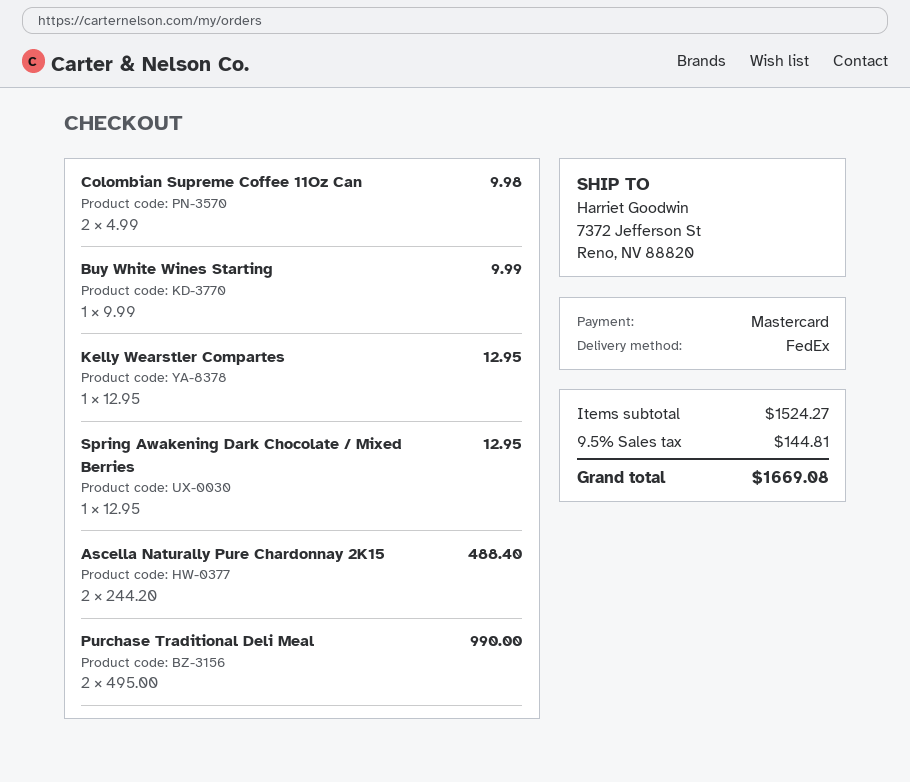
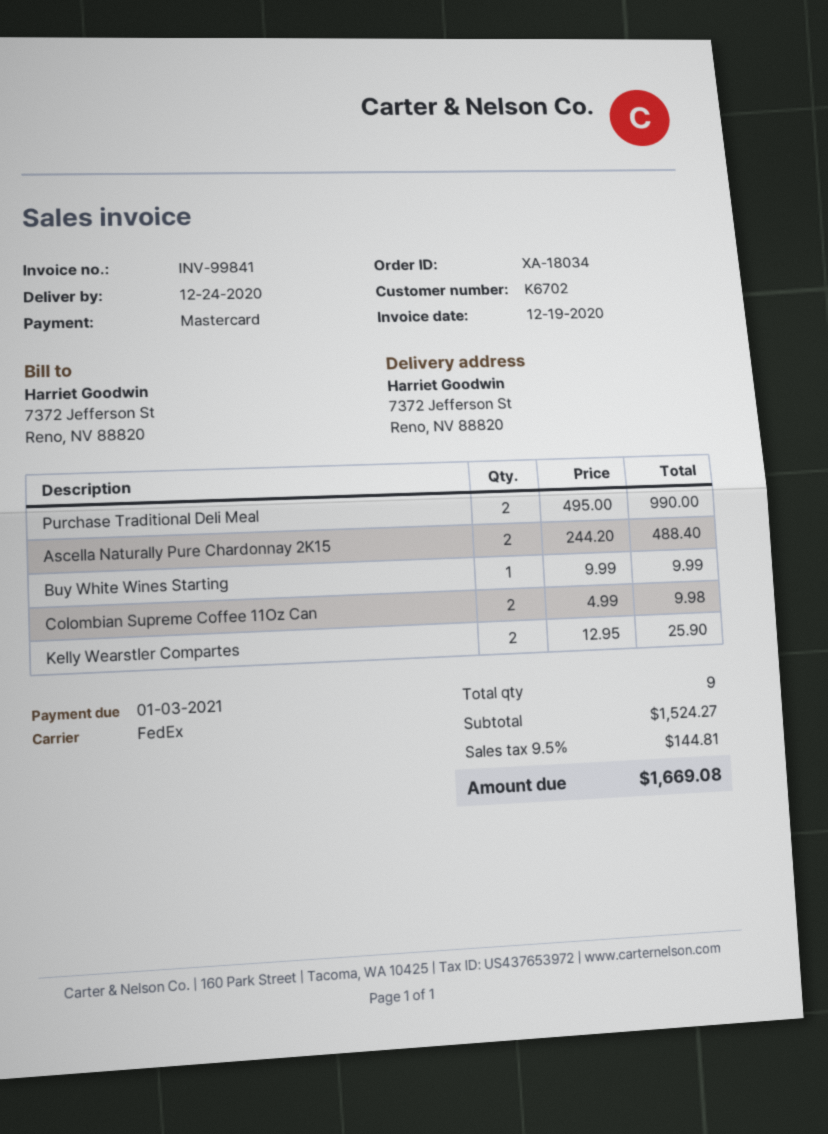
Kelly Wearstler Compartes: 1 x 12.95 = 12.95 -> 2 x 12.95 = 25.90
Spring Awakening Dark Chocolate / Mixed Berries: 1 x 12.95 = 12.95 -> none

